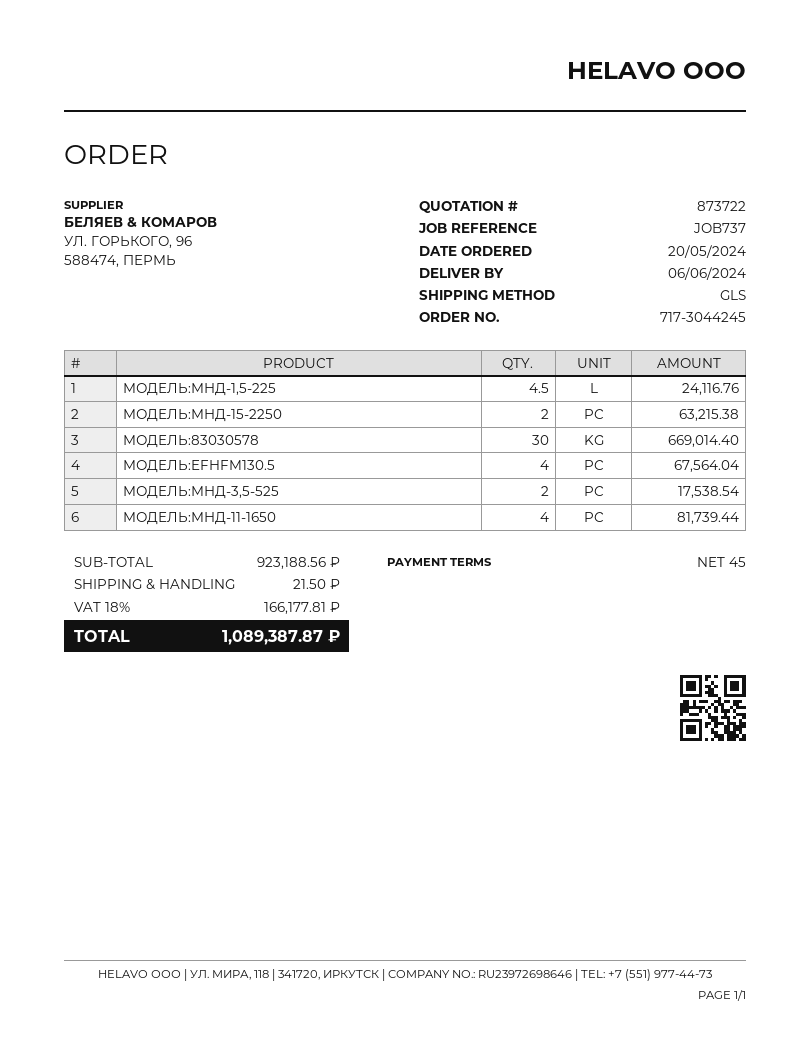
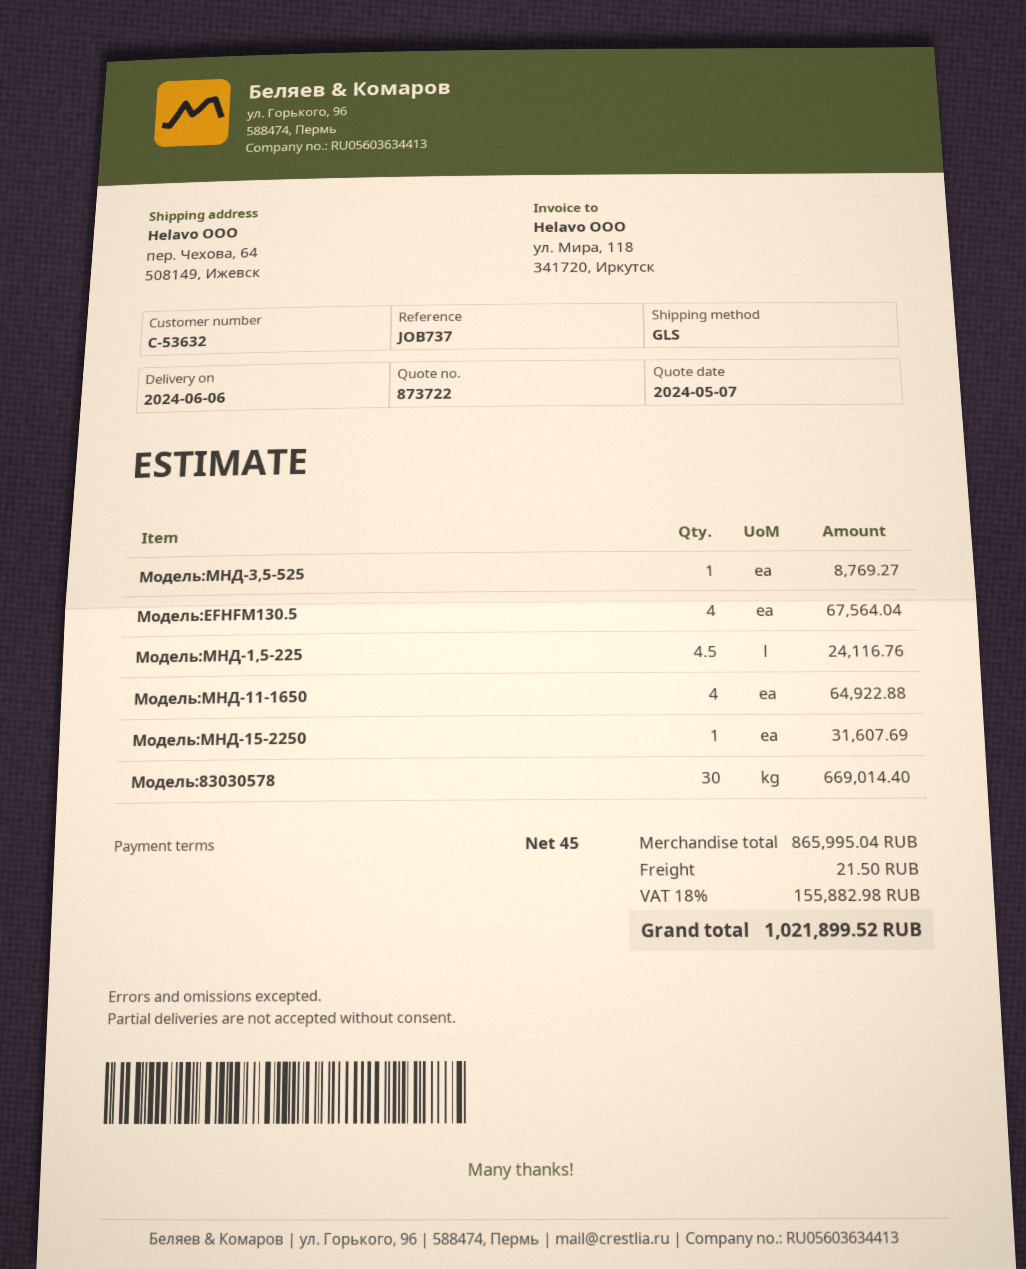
МОДЕЛЬ:МНД-15-2250: 2 for 63215.38 -> 1 for 31607.69
МОДЕЛЬ:МНД-3,5-525: 2 for 17538.54 -> 1 for 8769.27
МОДЕЛЬ:МНД-11-1650: 4 for 81739.44 -> 4 for 64922.88
subtotal: 923188.56 -> 865995.04
tax: 18% = 166177.81 -> 18% = 155882.98
total: 1089387.87 -> 1021899.52

